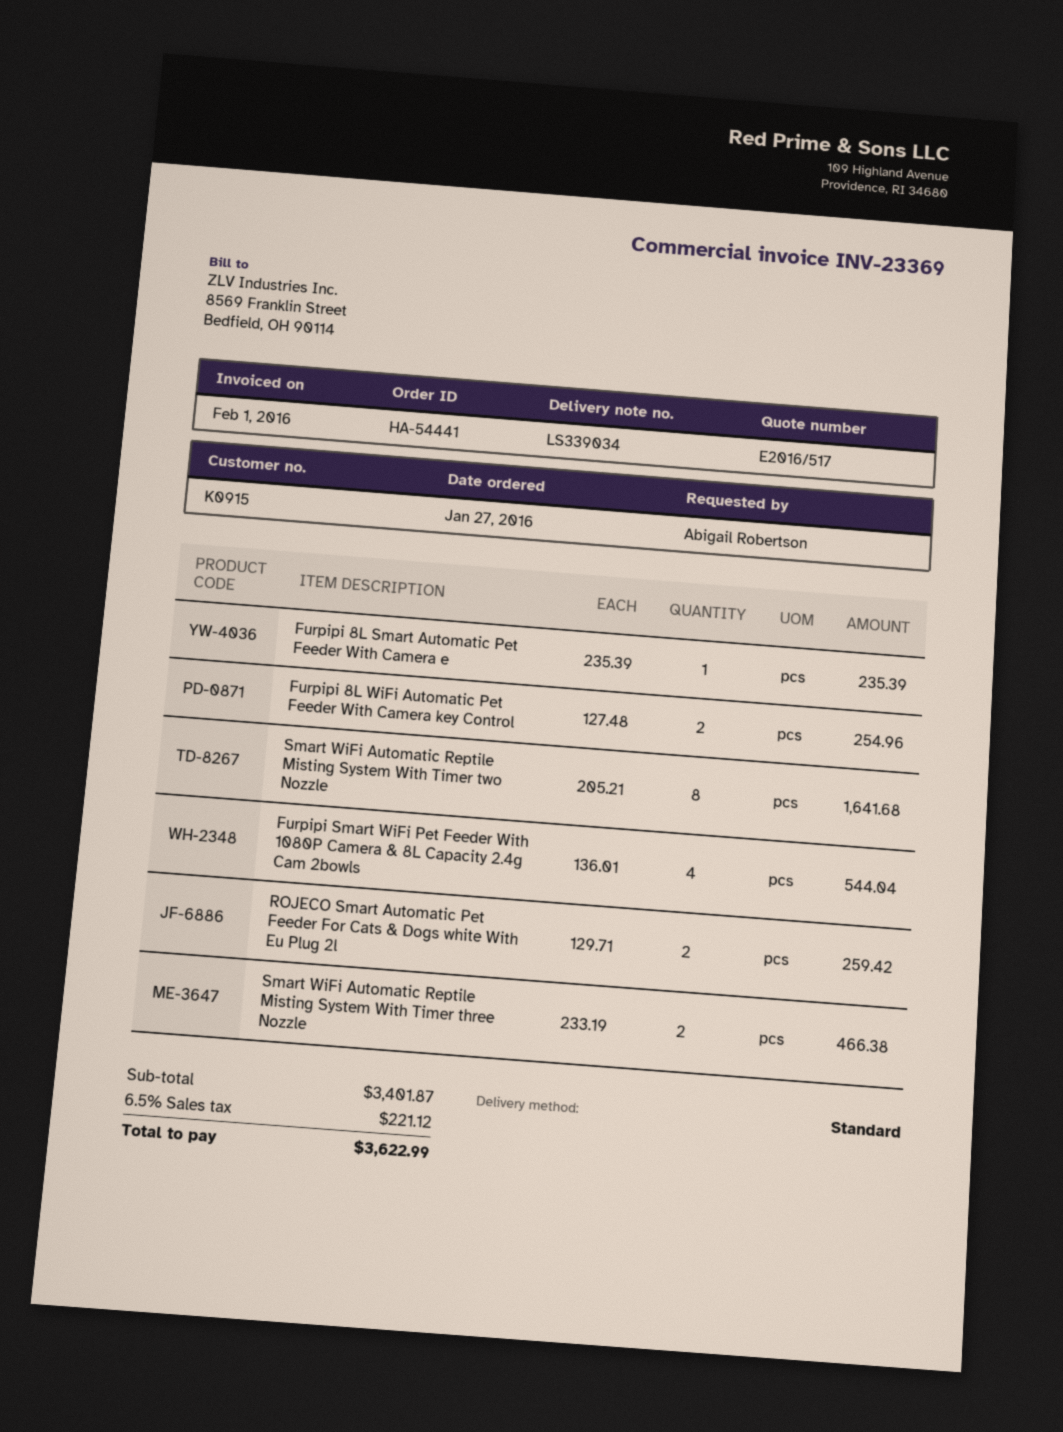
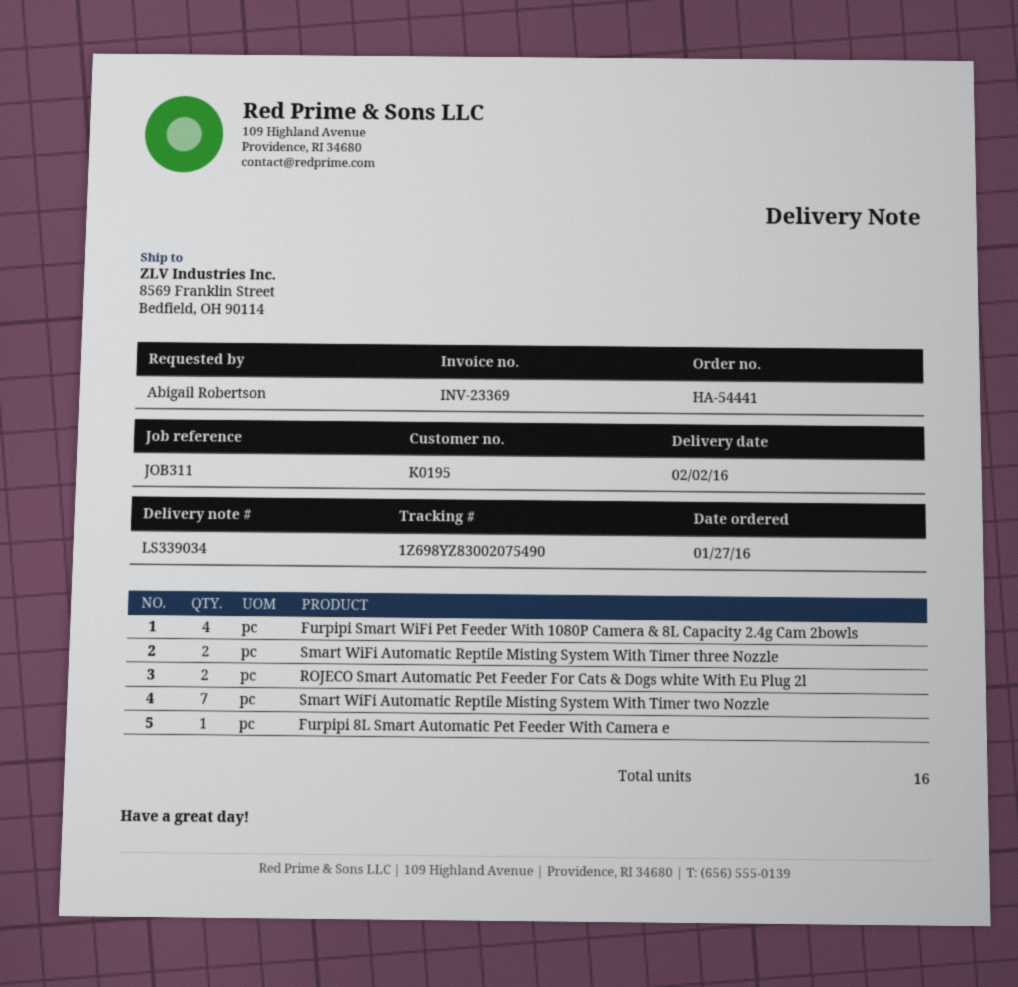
customer number: K0915 -> K0195
Furpipi 8L WiFi Automatic Pet Feeder With Camera key Control: 2 -> none
Smart WiFi Automatic Reptile Misting System With Timer two Nozzle: 8 -> 7

